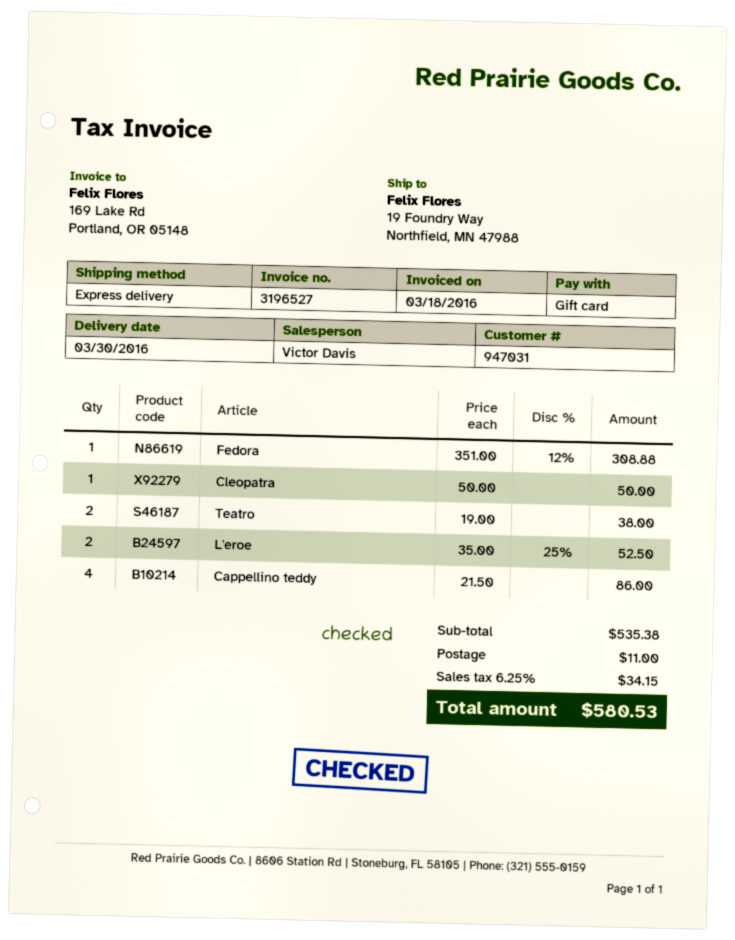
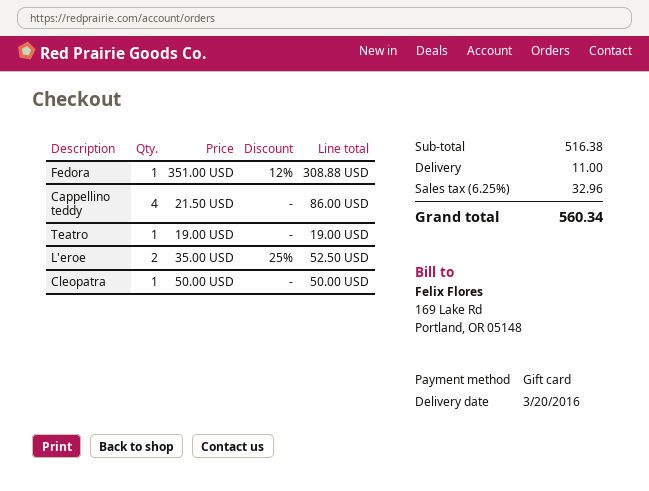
delivery date: 2016-03-30 -> 2016-03-20
Teatro: 2 x 19.00 = 38.00 -> 1 x 19.00 = 19.00
subtotal: 535.38 -> 516.38
tax: 6.25% = 34.15 -> 6.25% = 32.96
total: 580.53 -> 560.34

